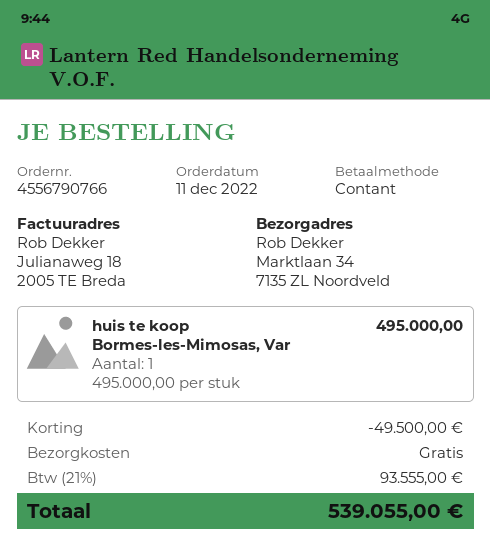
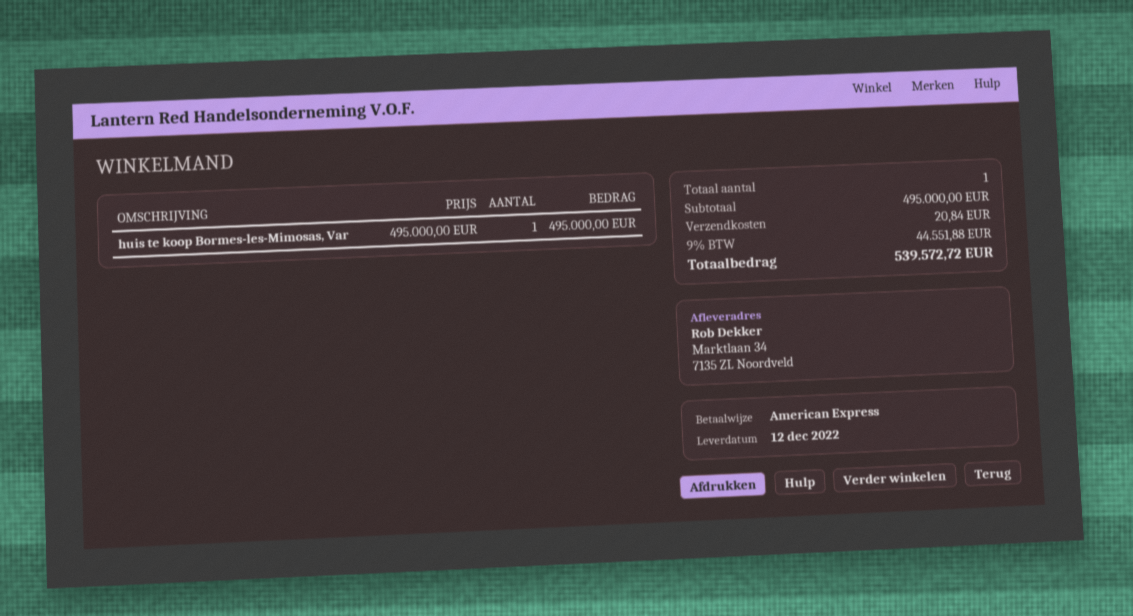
payment method: cash -> American Express
discount: 49500.00 -> none
shipping: 0.00 -> 20.84
tax: 21% = 93555.00 -> 9% = 44551.88
total: 539055.00 -> 539572.72

